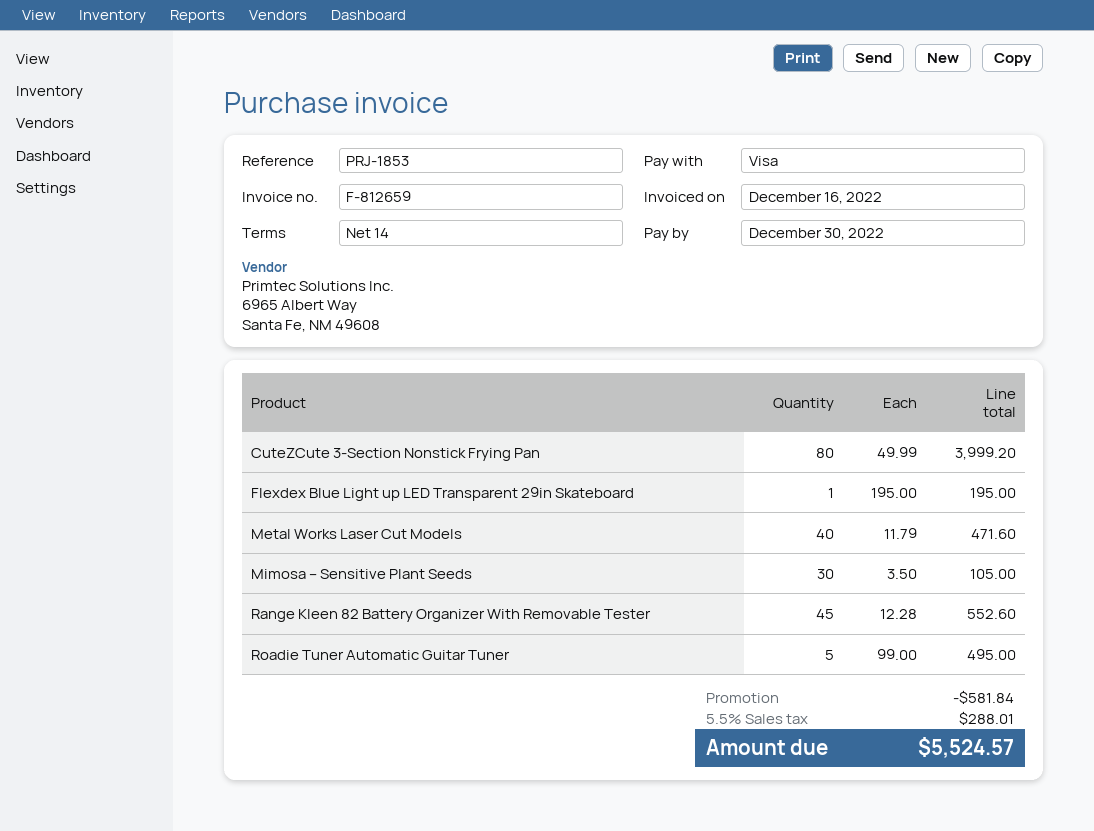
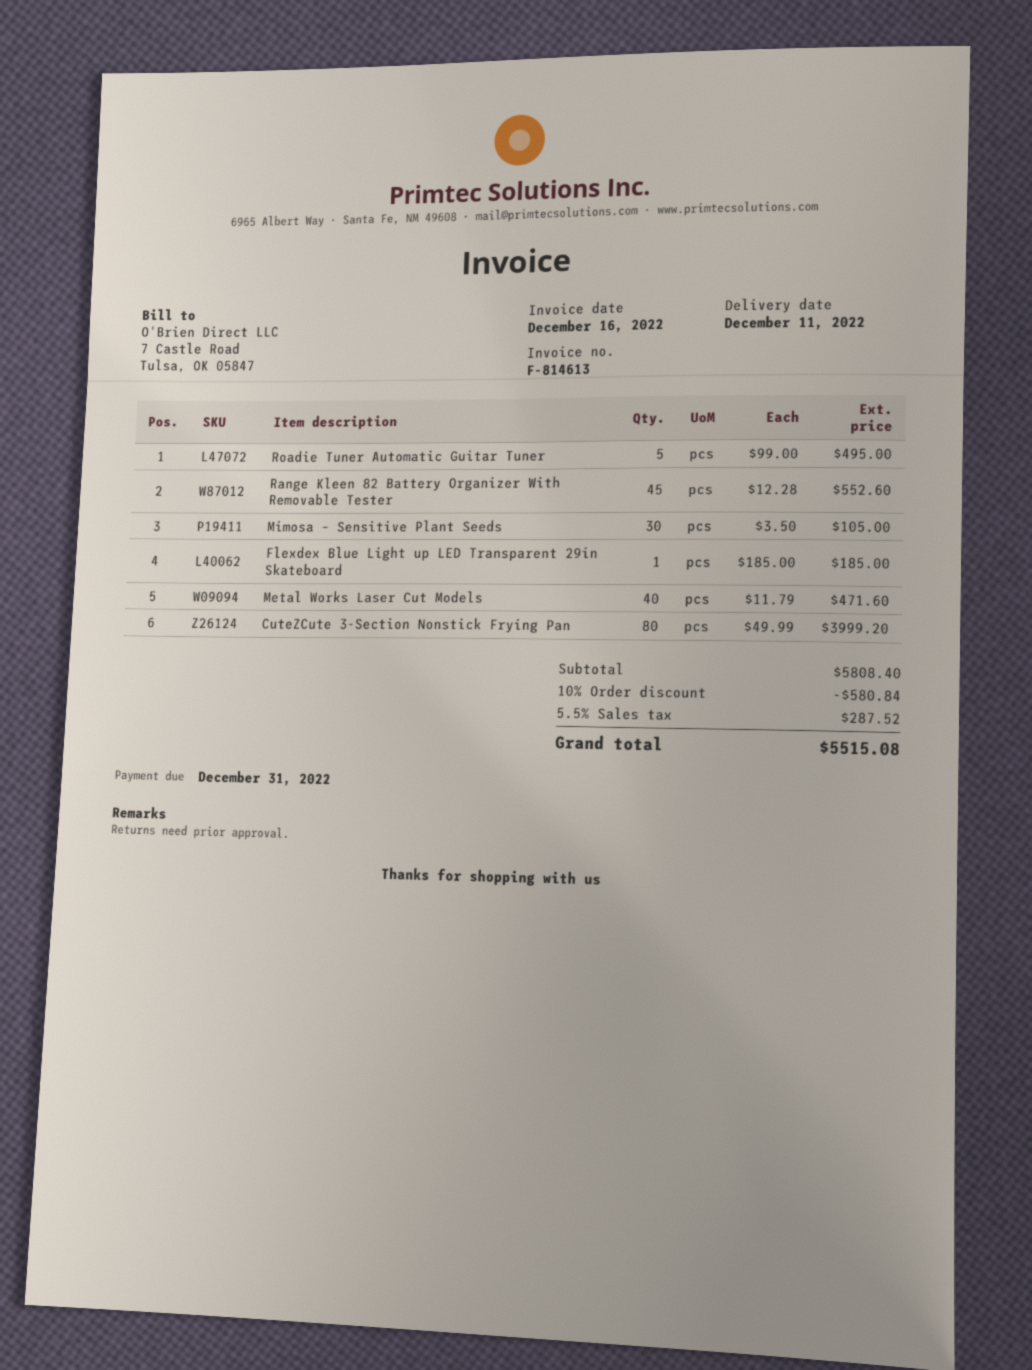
invoice number: F-812659 -> F-814613
due date: 2022-12-30 -> 2022-12-31
Flexdex Blue Light up LED Transparent 29in Skateboard: 1 x 195.00 = 195.00 -> 1 x 185.00 = 185.00
discount: 581.84 -> 580.84
tax: 5.5% = 288.01 -> 5.5% = 287.52
total: 5524.57 -> 5515.08

